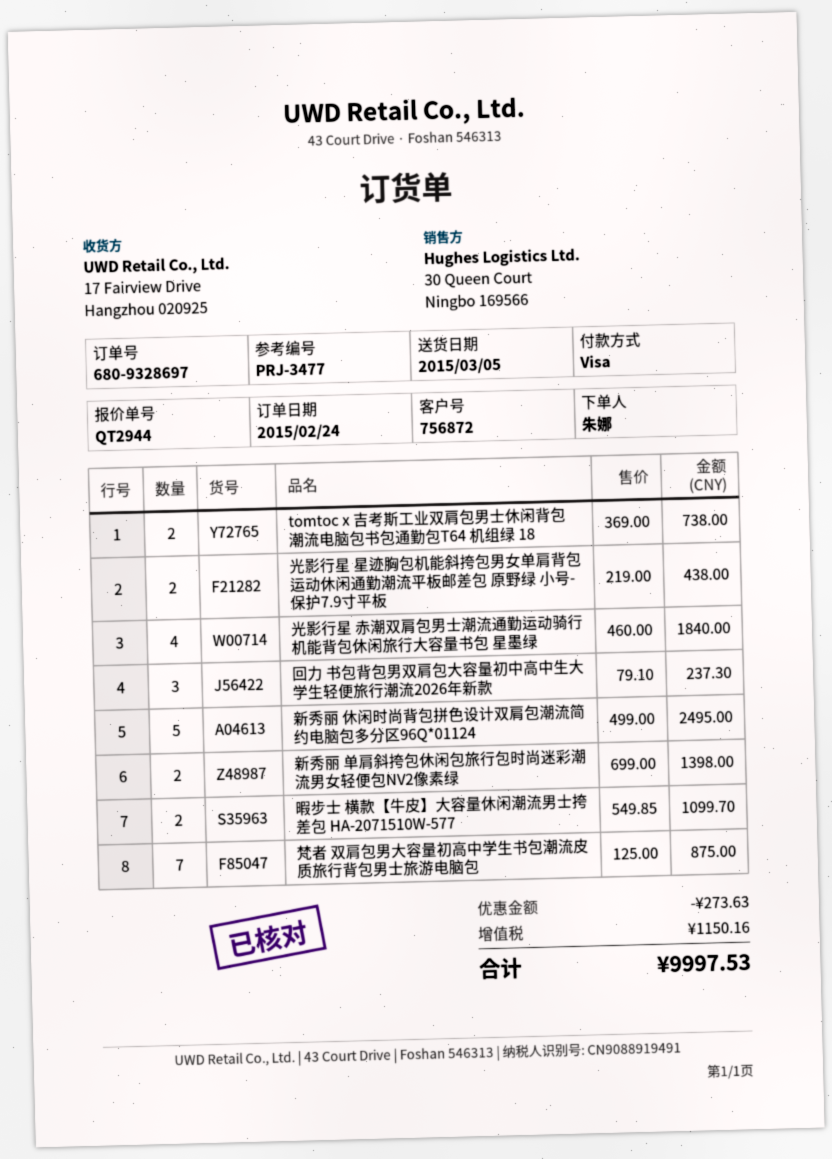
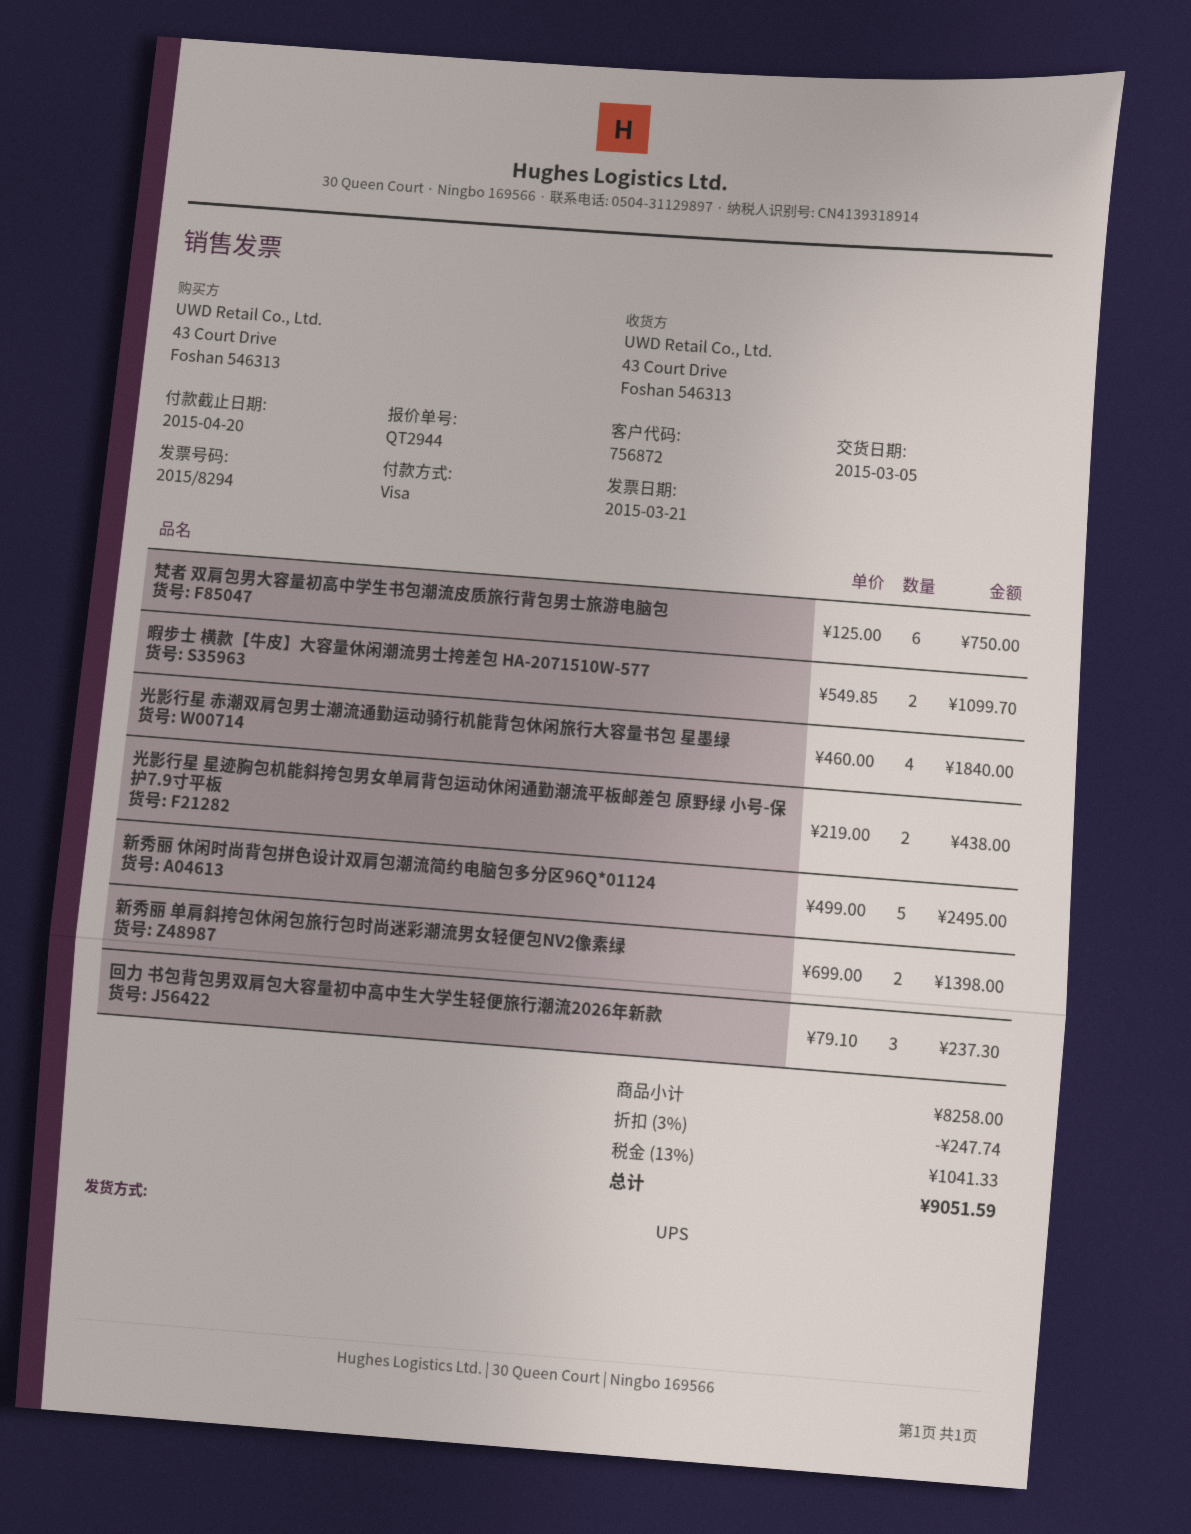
ship to: 17 Fairview Drive, Hangzhou 020925 -> 43 Court Drive, Foshan 546313
tomtoc x 吉考斯工业双肩包男士休闲背包潮流电脑包书包通勤包T64 机组绿 18: 2 x 369.00 = 738.00 -> none
梵者 双肩包男大容量初高中学生书包潮流皮质旅行背包男士旅游电脑包: 7 x 125.00 = 875.00 -> 6 x 125.00 = 750.00
discount: 273.63 -> 247.74
tax: 1150.16 -> 1041.33
total: 9997.53 -> 9051.59

